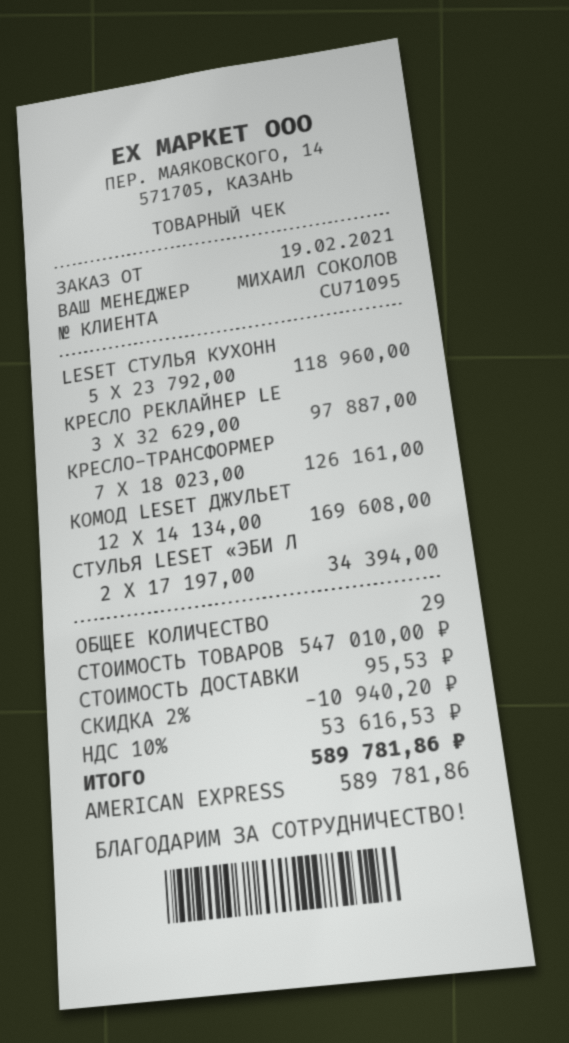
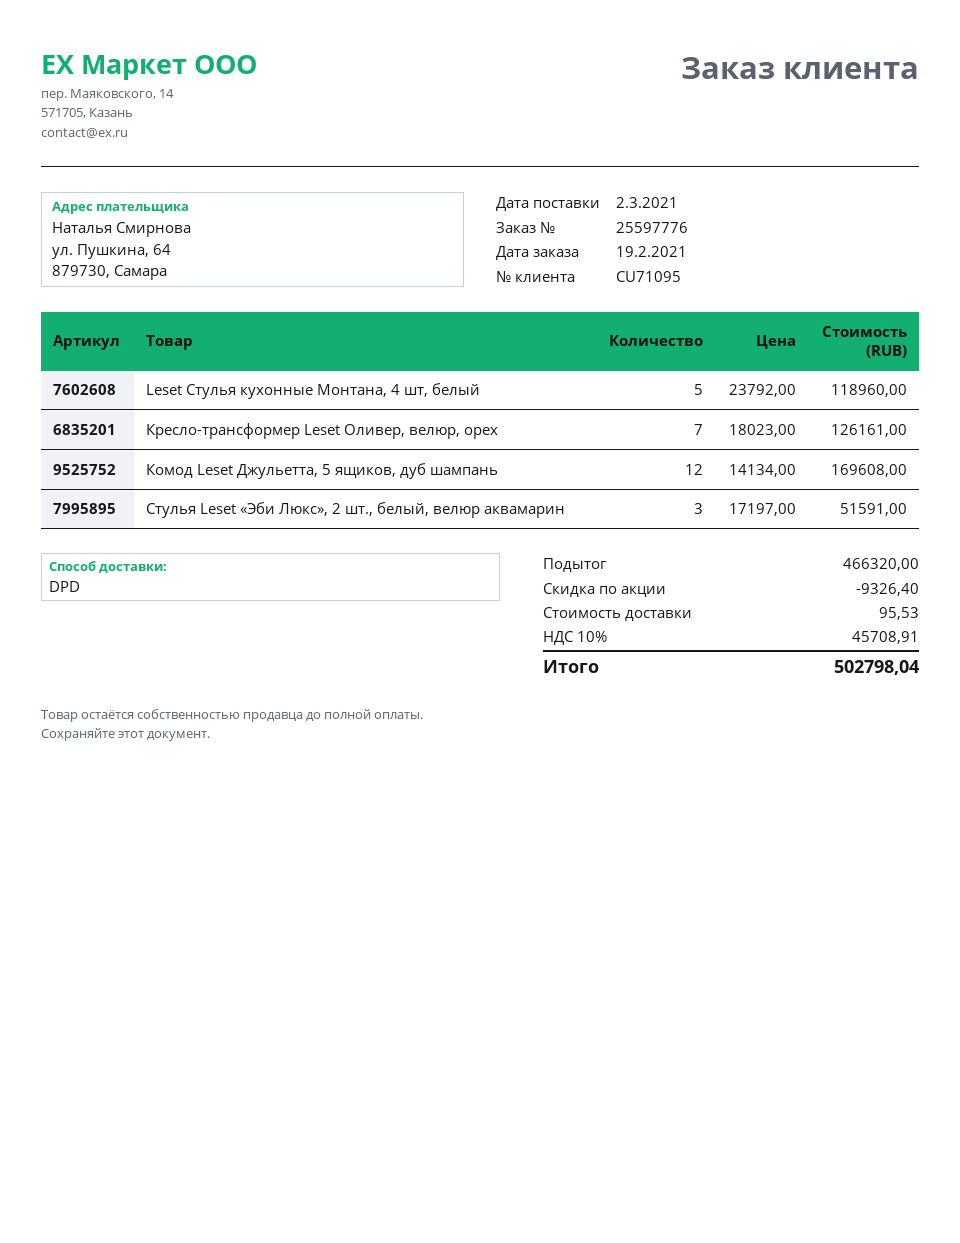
КРЕСЛО РЕКЛАЙНЕР LE: 3 x 32629.00 = 97887.00 -> none
СТУЛЬЯ LESET «ЭБИ Л: 2 x 17197.00 = 34394.00 -> 3 x 17197.00 = 51591.00
subtotal: 547010.00 -> 466320.00
discount: 10940.20 -> 9326.40
tax: 10% = 53616.53 -> 10% = 45708.91
total: 589781.86 -> 502798.04

